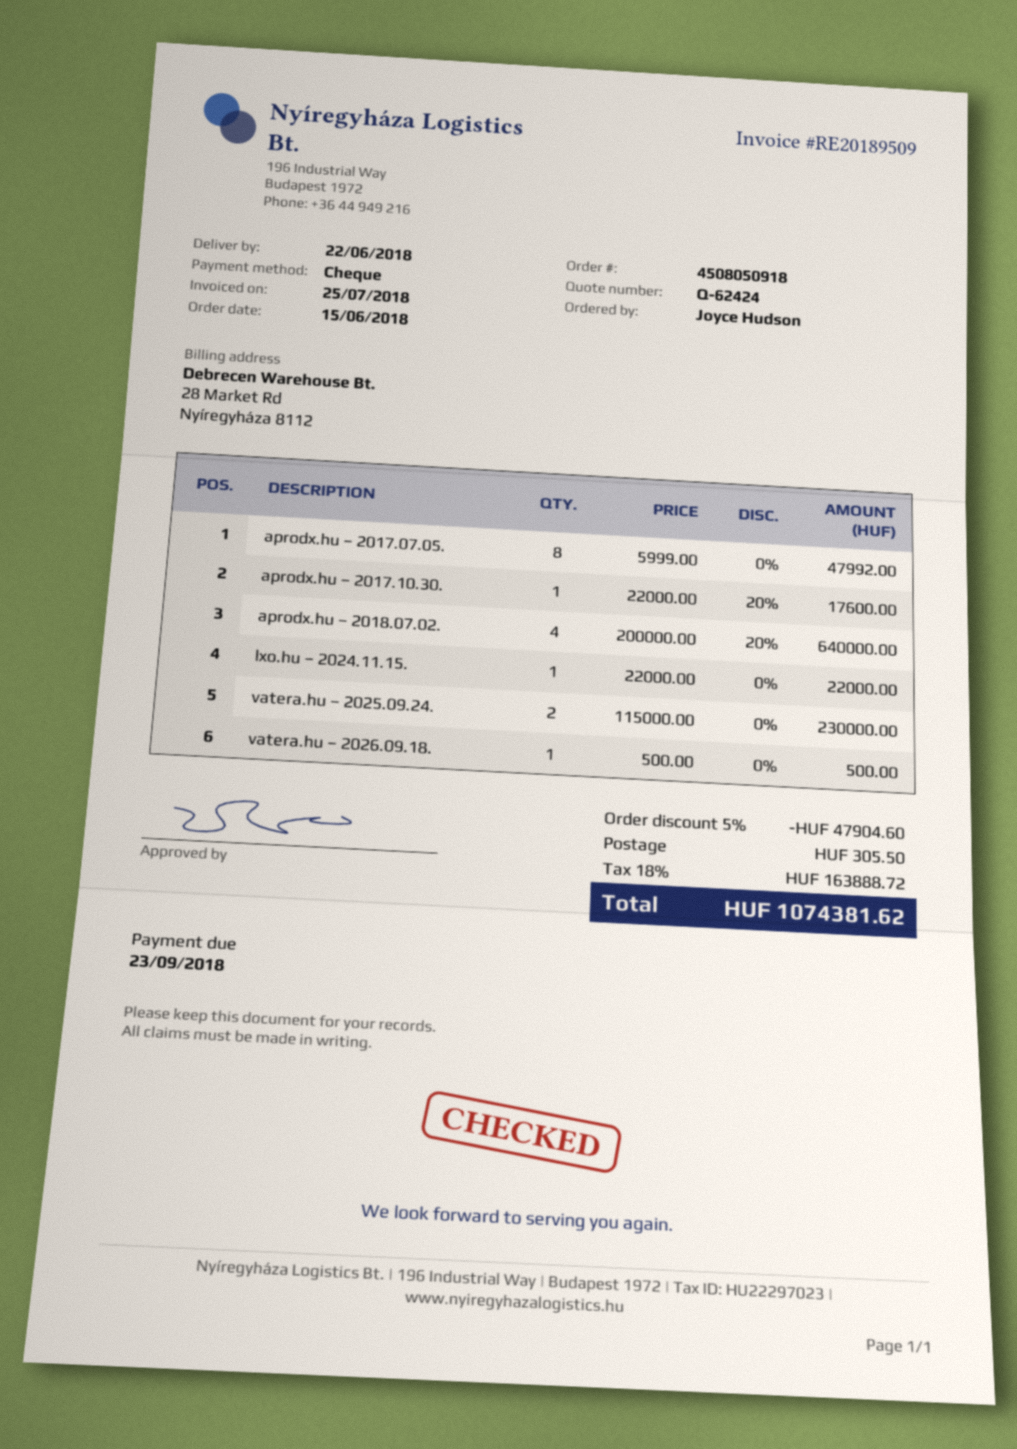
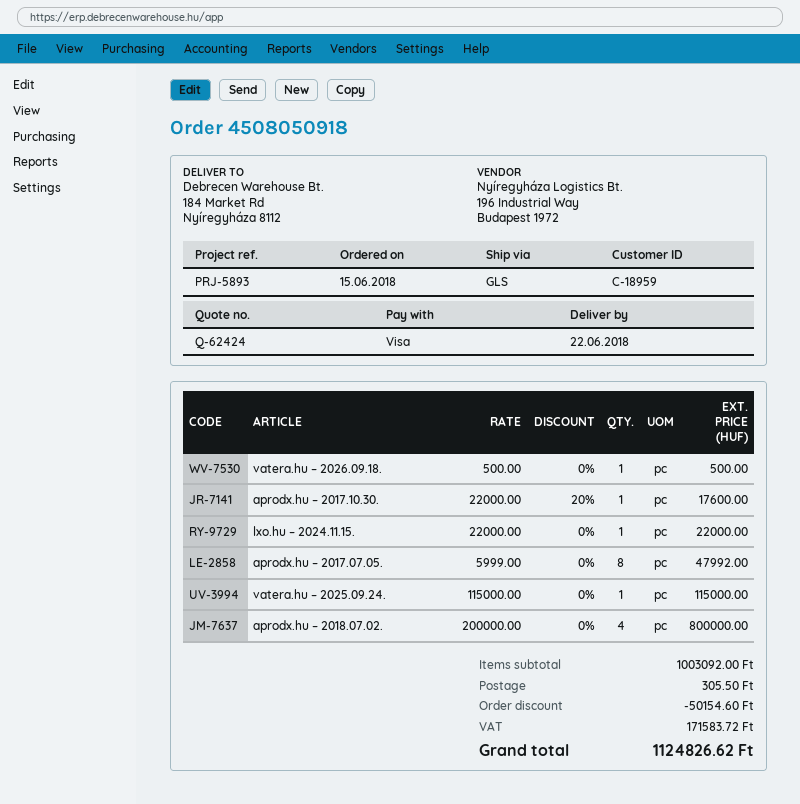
payment method: cheque -> Visa
aprodx.hu – 2018.07.02.: 4 x 200000.00 - 20% = 640000.00 -> 4 x 200000.00 = 800000.00
vatera.hu – 2025.09.24.: 2 x 115000.00 = 230000.00 -> 1 x 115000.00 = 115000.00
discount: 47904.60 -> 50154.60
tax: 163888.72 -> 171583.72
total: 1074381.62 -> 1124826.62

